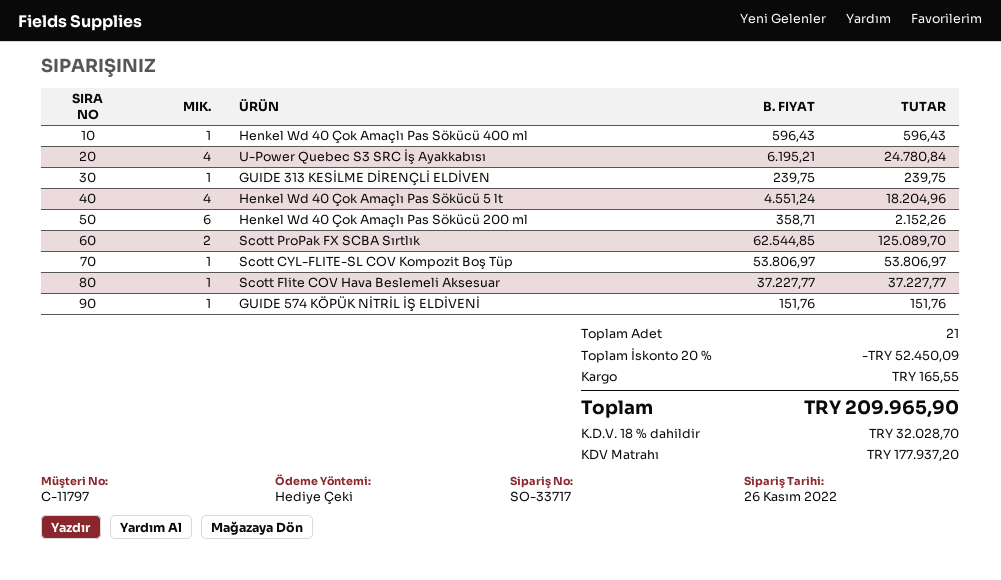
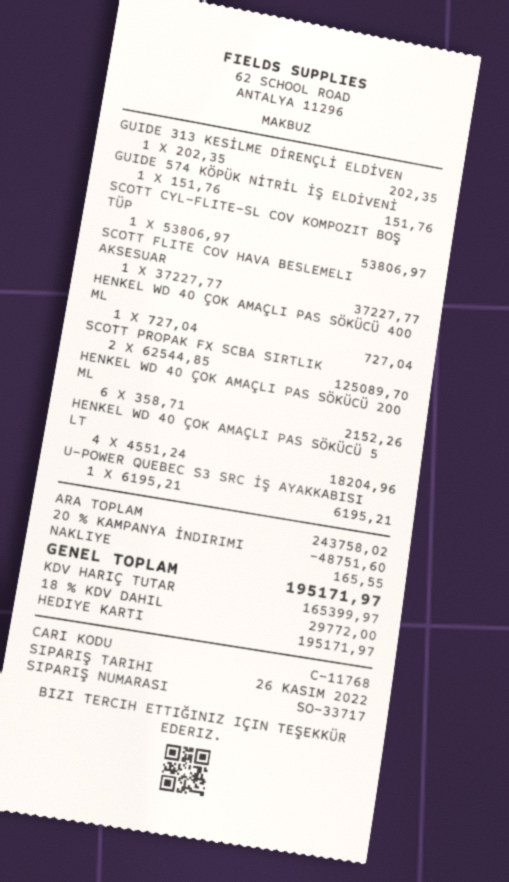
customer number: C-11797 -> C-11768
Henkel Wd 40 Çok Amaçlı Pas Sökücü 400 ml: 1 x 596.43 = 596.43 -> 1 x 727.04 = 727.04
U-Power Quebec S3 SRC İş Ayakkabısı: 4 x 6195.21 = 24780.84 -> 1 x 6195.21 = 6195.21
GUIDE 313 KESİLME DİRENÇLİ ELDİVEN: 1 x 239.75 = 239.75 -> 1 x 202.35 = 202.35
discount: 20% = 52450.09 -> 20% = 48751.60
net: 177937.20 -> 165399.97
tax: 18% = 32028.70 -> 18% = 29772.00
total: 209965.90 -> 195171.97

